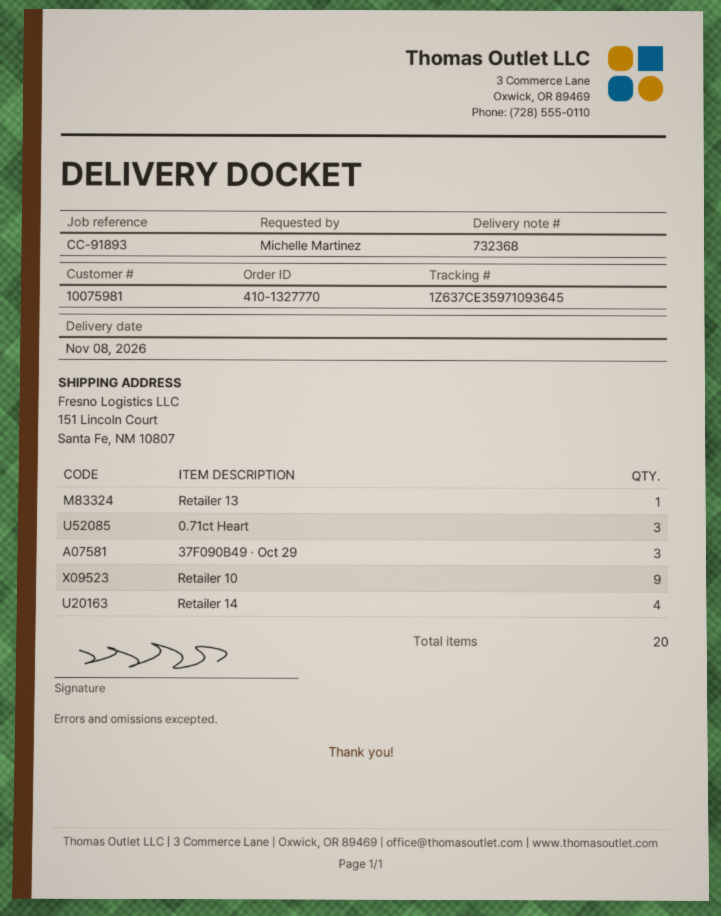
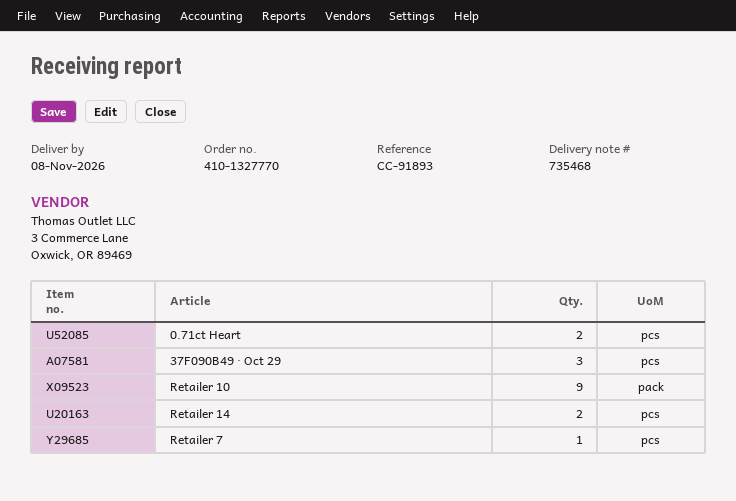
delivery note number: 732368 -> 735468
Retailer 13: 1 -> none
0.71ct Heart: 3 -> 2
Retailer 14: 4 -> 2
Retailer 7: none -> 1

